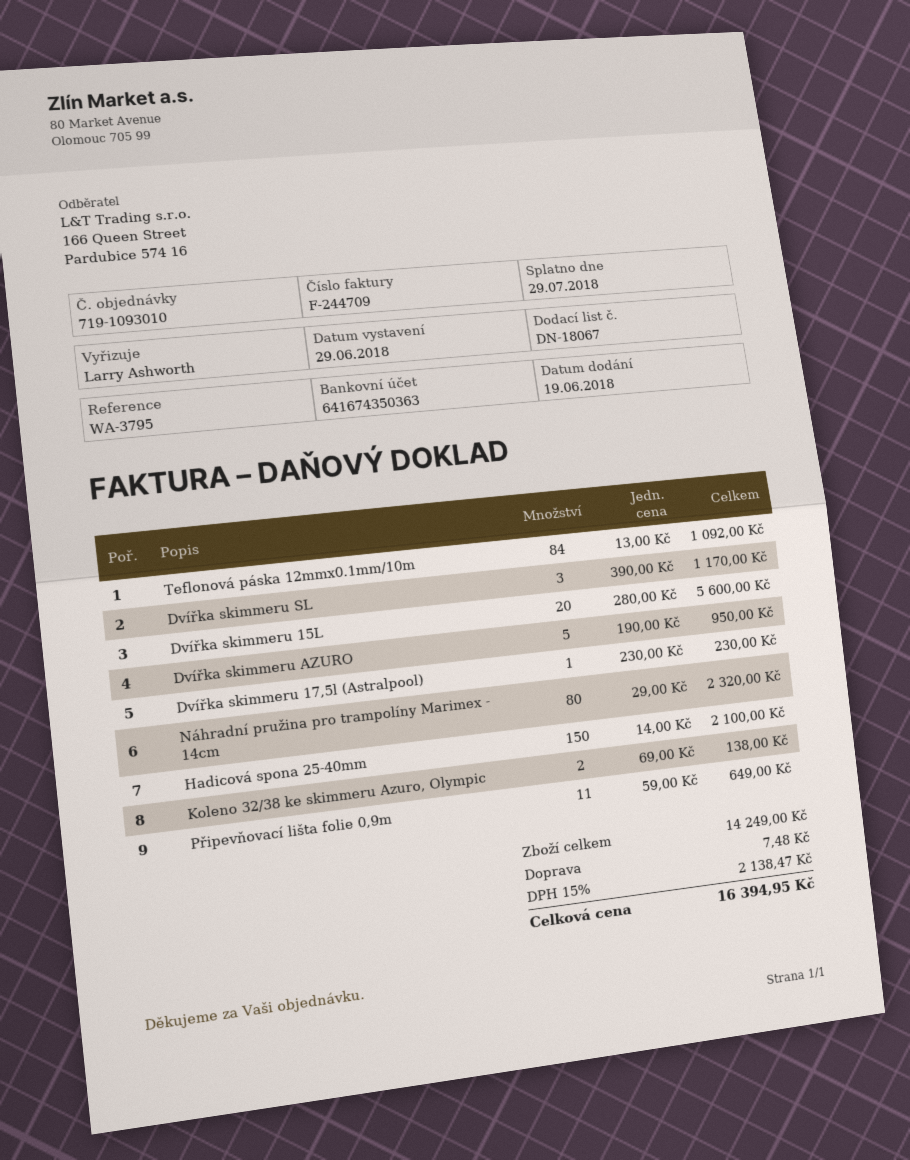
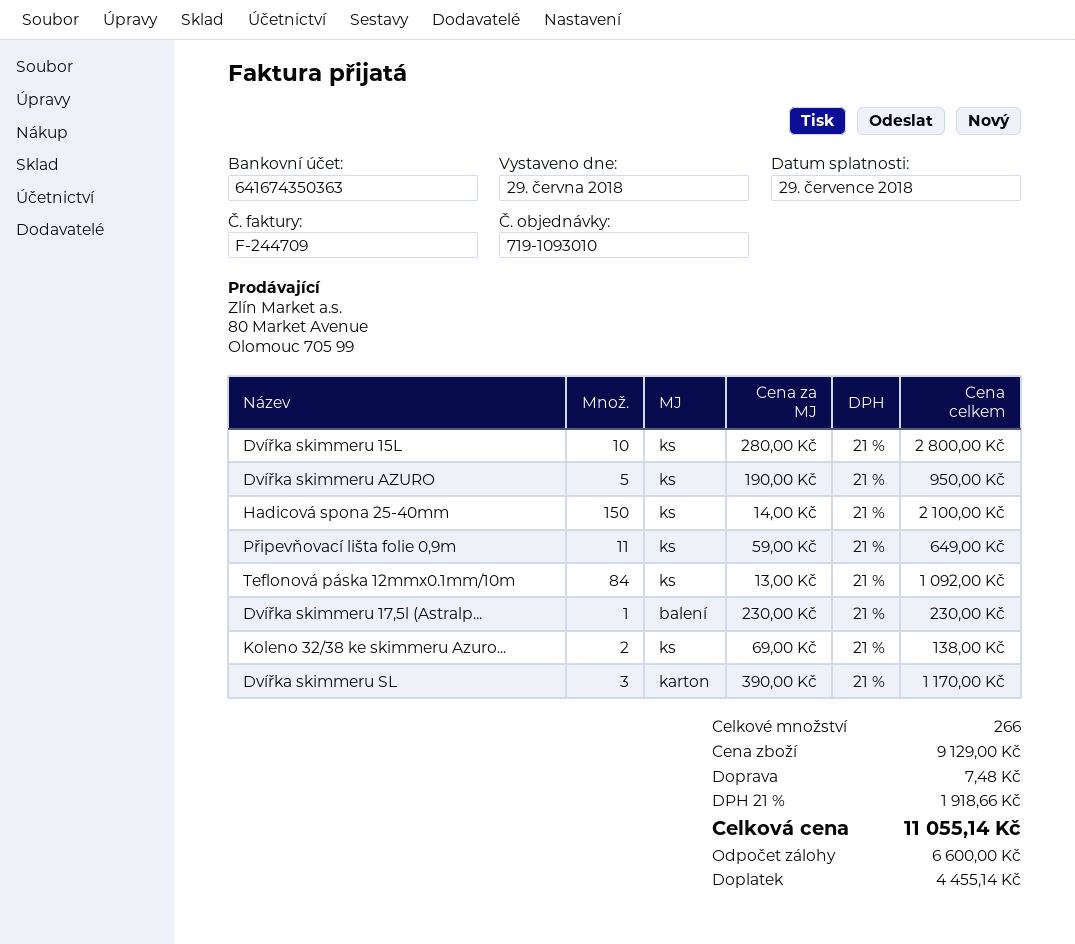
Dvířka skimmeru 15L: 20 x 280.00 = 5600.00 -> 10 x 280.00 = 2800.00
Náhradní pružina pro trampolíny Marimex - 14cm: 80 x 29.00 = 2320.00 -> none
subtotal: 14249.00 -> 9129.00
tax: 15% = 2138.47 -> 21% = 1918.66
total: 16394.95 -> 11055.14

